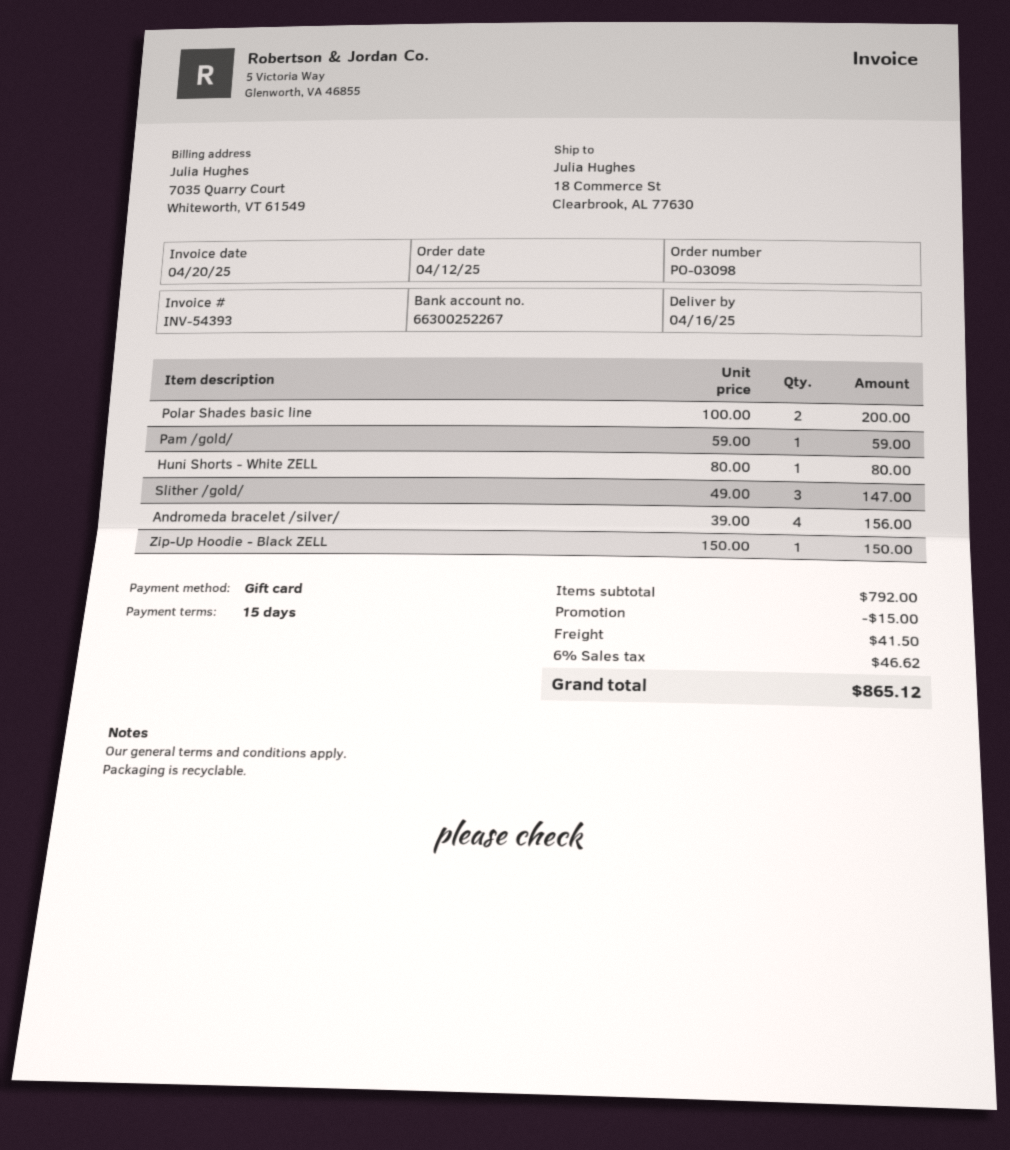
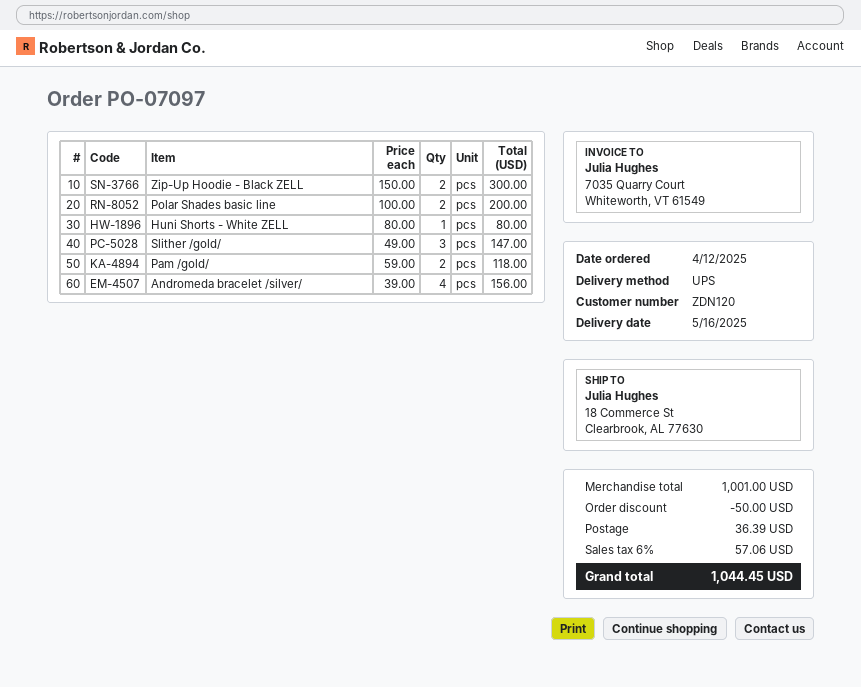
order number: PO-03098 -> PO-07097
delivery date: 2025-04-16 -> 2025-05-16
Pam /gold/: 1 x 59.00 = 59.00 -> 2 x 59.00 = 118.00
Zip-Up Hoodie - Black ZELL: 1 x 150.00 = 150.00 -> 2 x 150.00 = 300.00
subtotal: 792.00 -> 1001.00
discount: 15.00 -> 50.00
shipping: 41.50 -> 36.39
tax: 6% = 46.62 -> 6% = 57.06
total: 865.12 -> 1044.45

